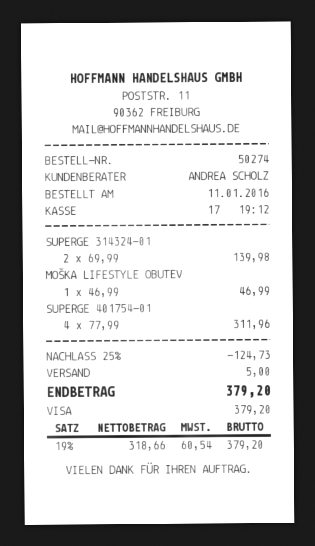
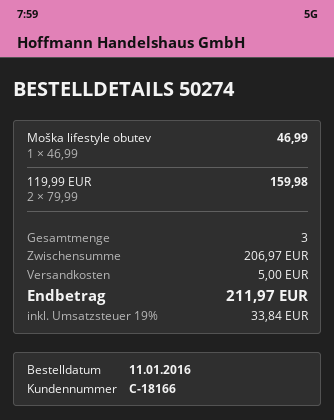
SUPERGE 314324-01: 2 x 69.99 = 139.98 -> none
SUPERGE 401754-01: 4 x 77.99 = 311.96 -> none
119,99 EUR: none -> 2 x 79.99 = 159.98
discount: 25% = 124.73 -> none
tax: 19% = 60.54 -> 19% = 33.84
total: 379.20 -> 211.97

